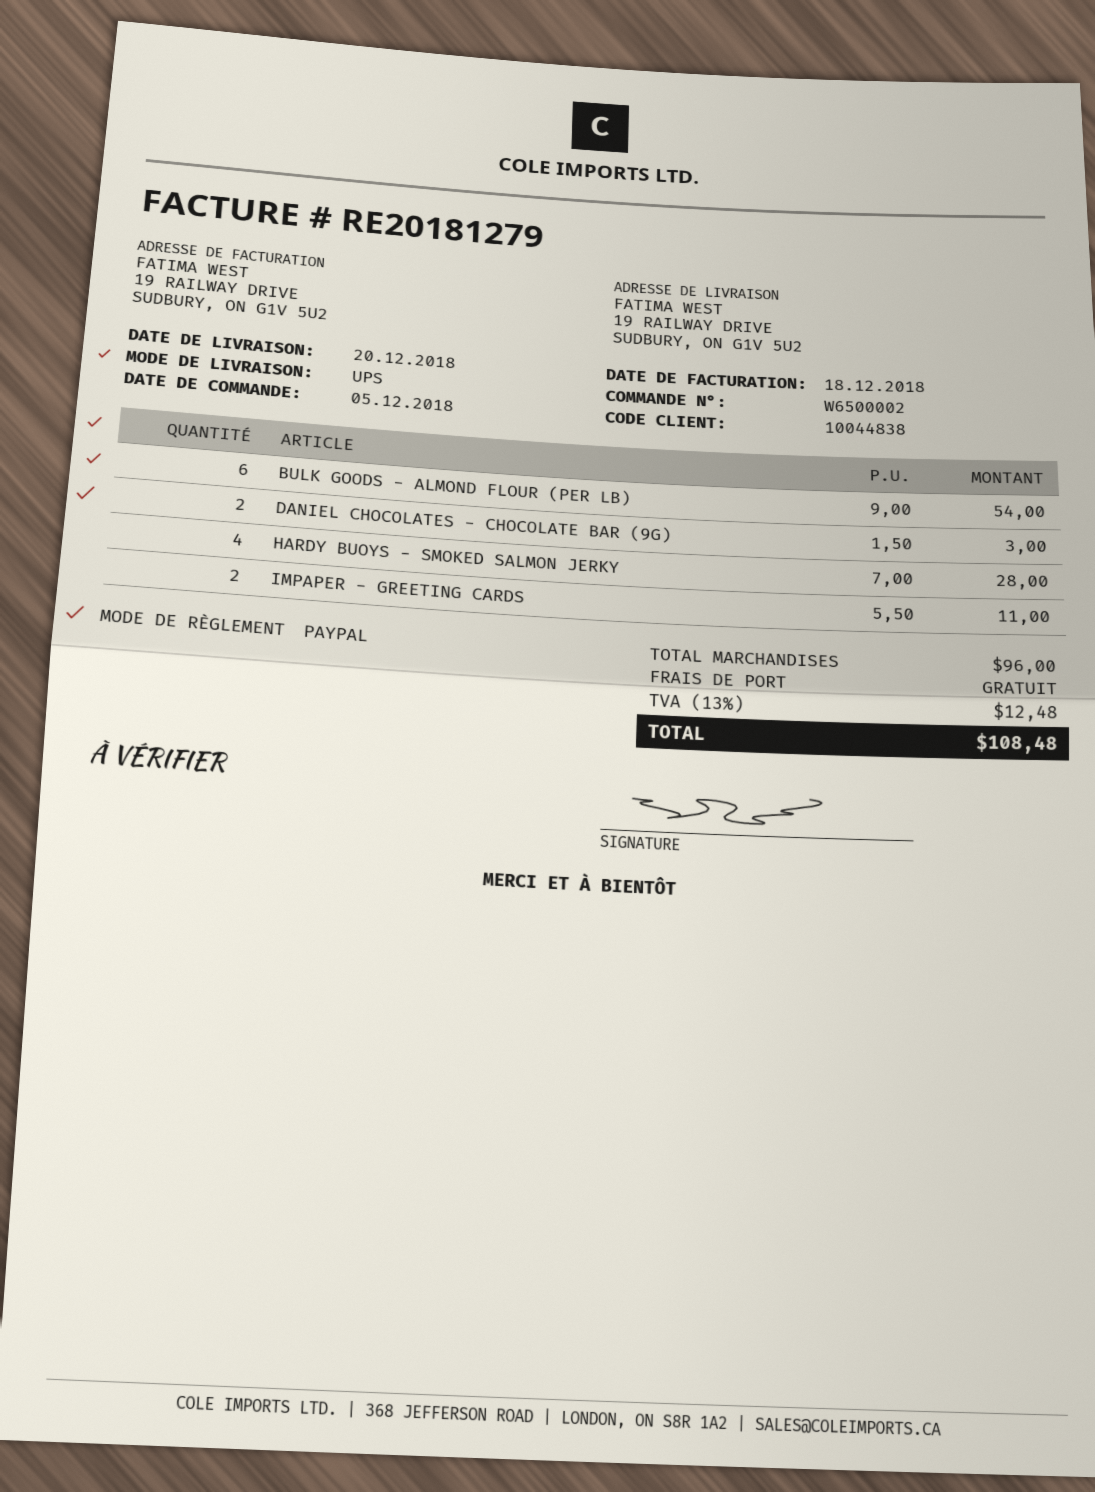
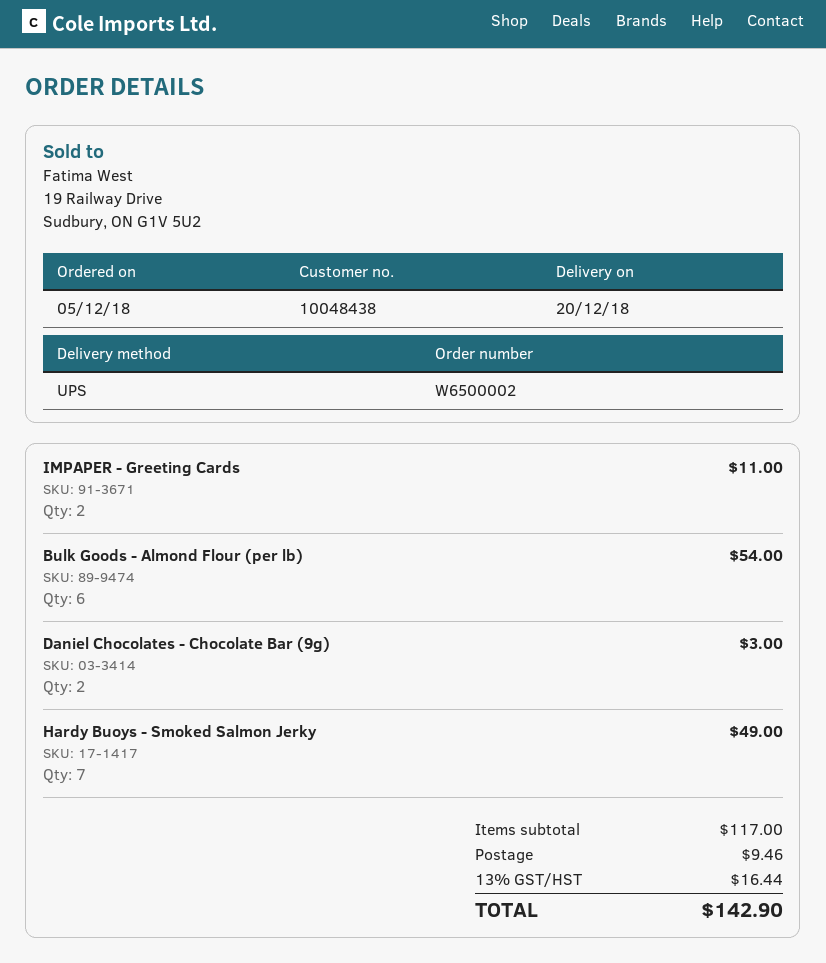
customer number: 10044838 -> 10048438
HARDY BUOYS - SMOKED SALMON JERKY: 4 for 28.00 -> 7 for 49.00
subtotal: 96.00 -> 117.00
shipping: 0.00 -> 9.46
tax: 13% = 12.48 -> 13% = 16.44
total: 108.48 -> 142.90

